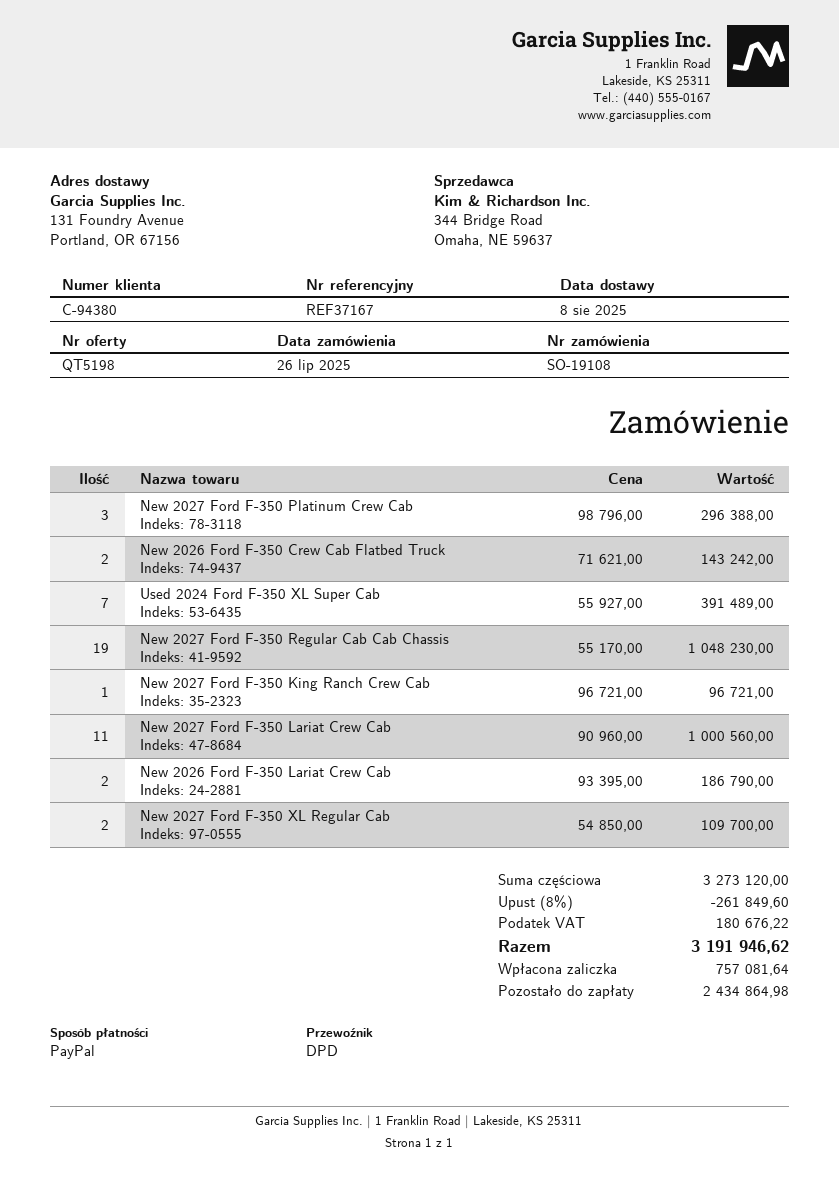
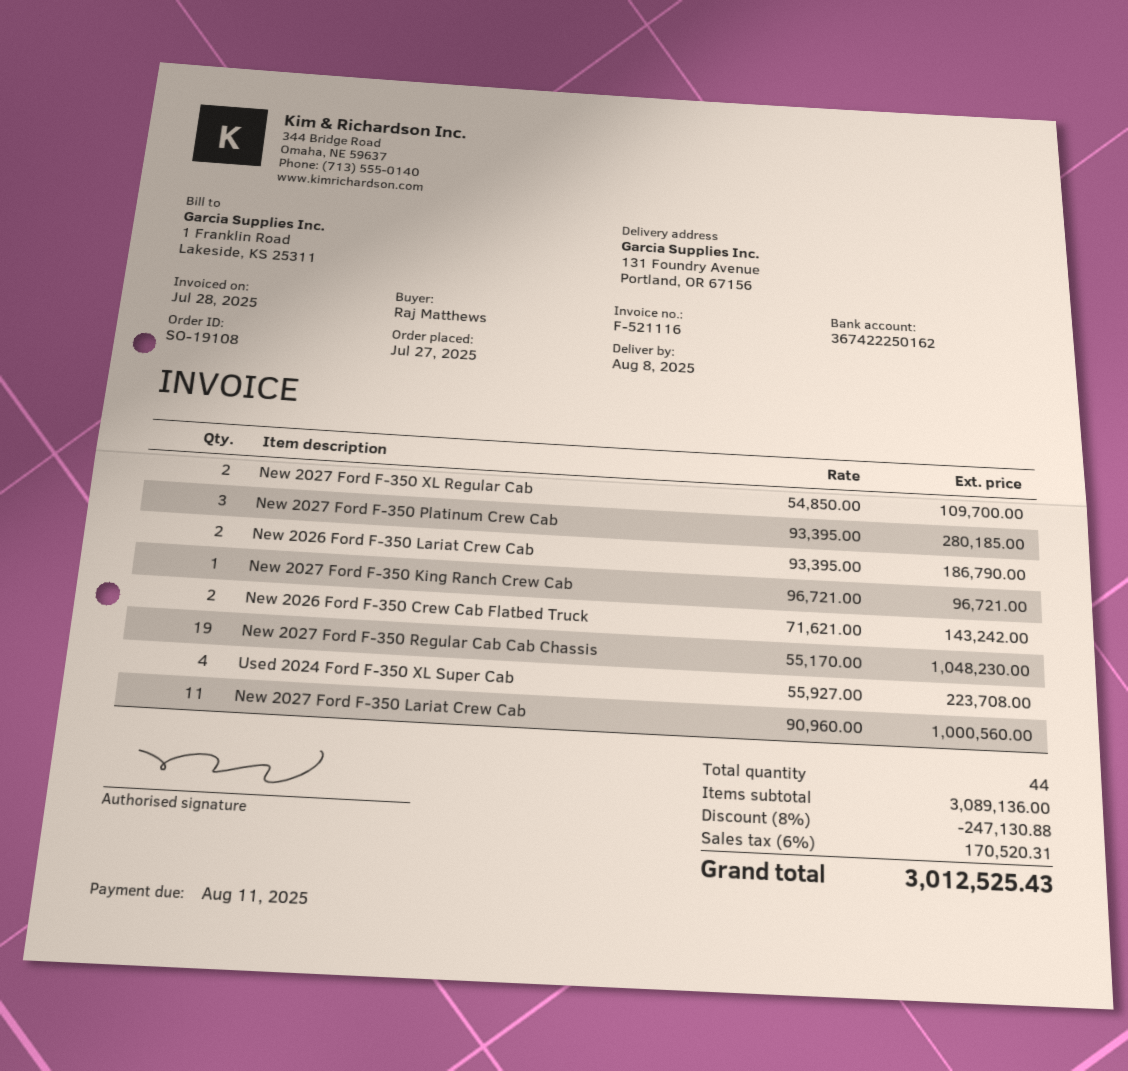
order date: 2025-07-26 -> 2025-07-27
New 2027 Ford F-350 Platinum Crew Cab: 3 x 98796.00 = 296388.00 -> 3 x 93395.00 = 280185.00
Used 2024 Ford F-350 XL Super Cab: 7 x 55927.00 = 391489.00 -> 4 x 55927.00 = 223708.00
subtotal: 3273120.00 -> 3089136.00
discount: 8% = 261849.60 -> 8% = 247130.88
tax: 180676.22 -> 170520.31
total: 3191946.62 -> 3012525.43

